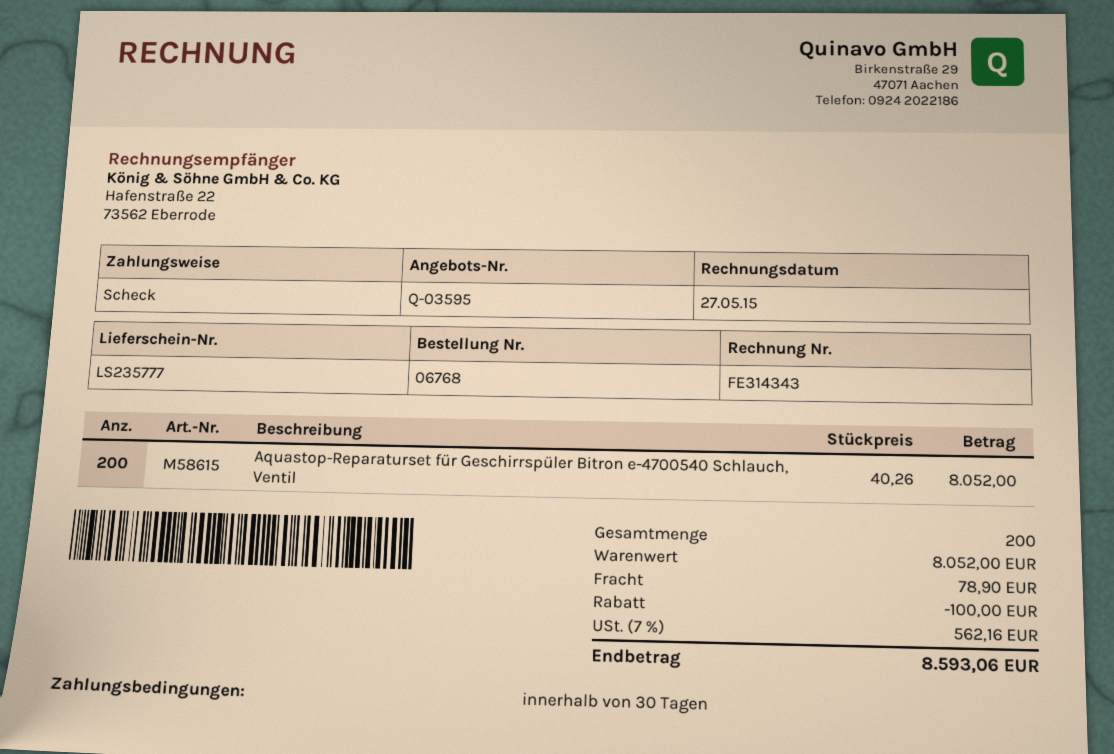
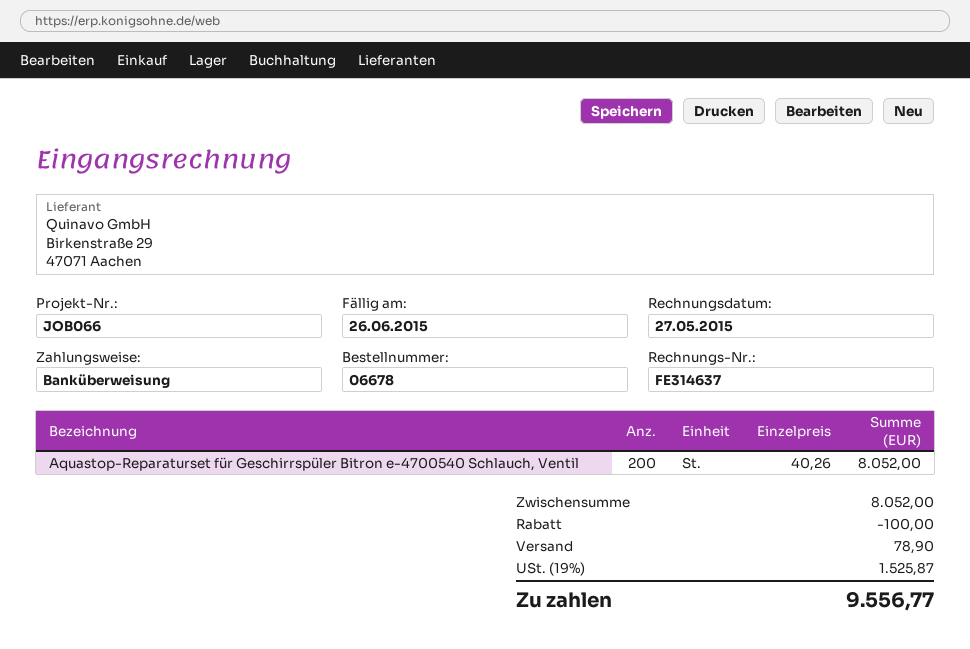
order number: 06768 -> 06678
invoice number: FE314343 -> FE314637
payment method: cheque -> bank transfer
tax: 7% = 562.16 -> 19% = 1525.87
total: 8593.06 -> 9556.77

